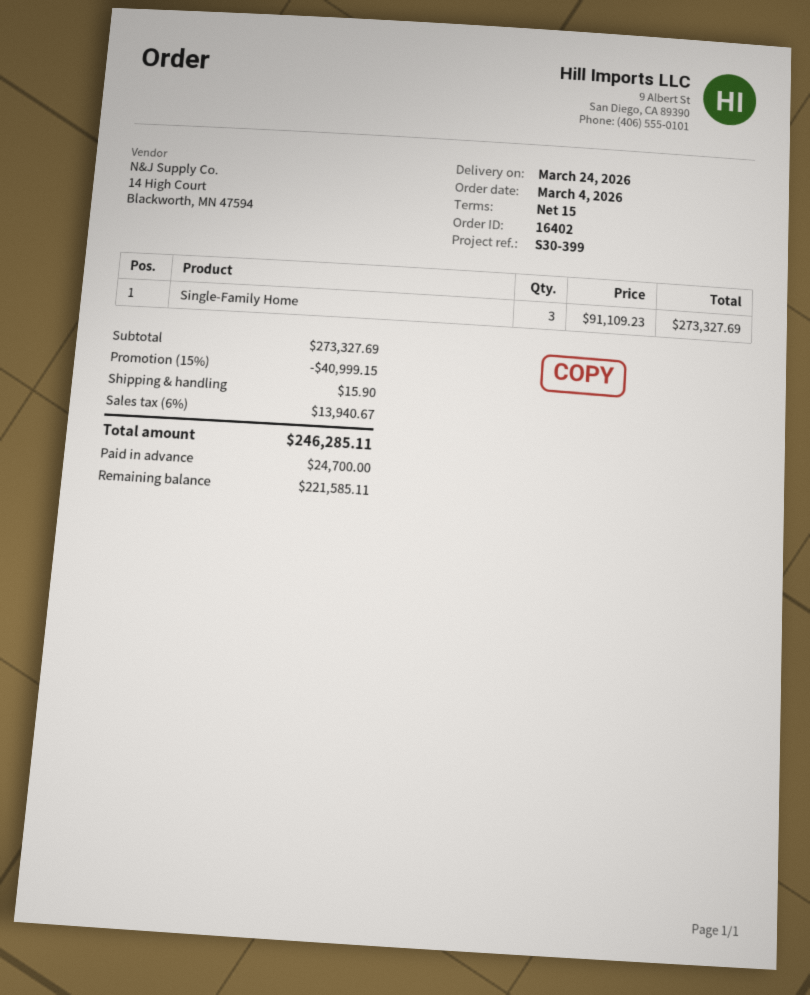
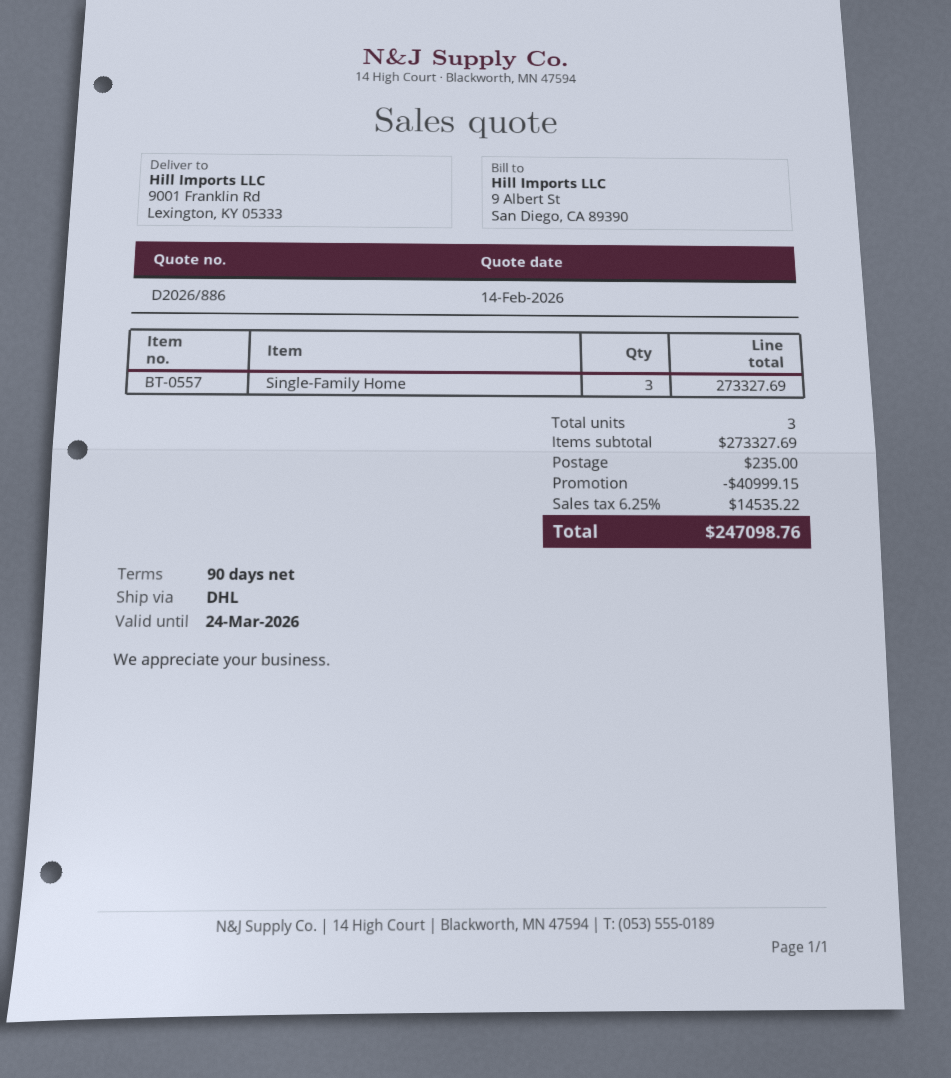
payment terms: 15 days -> 90 days
shipping: 15.90 -> 235.00
tax: 6% = 13940.67 -> 6.25% = 14535.22
total: 246285.11 -> 247098.76

